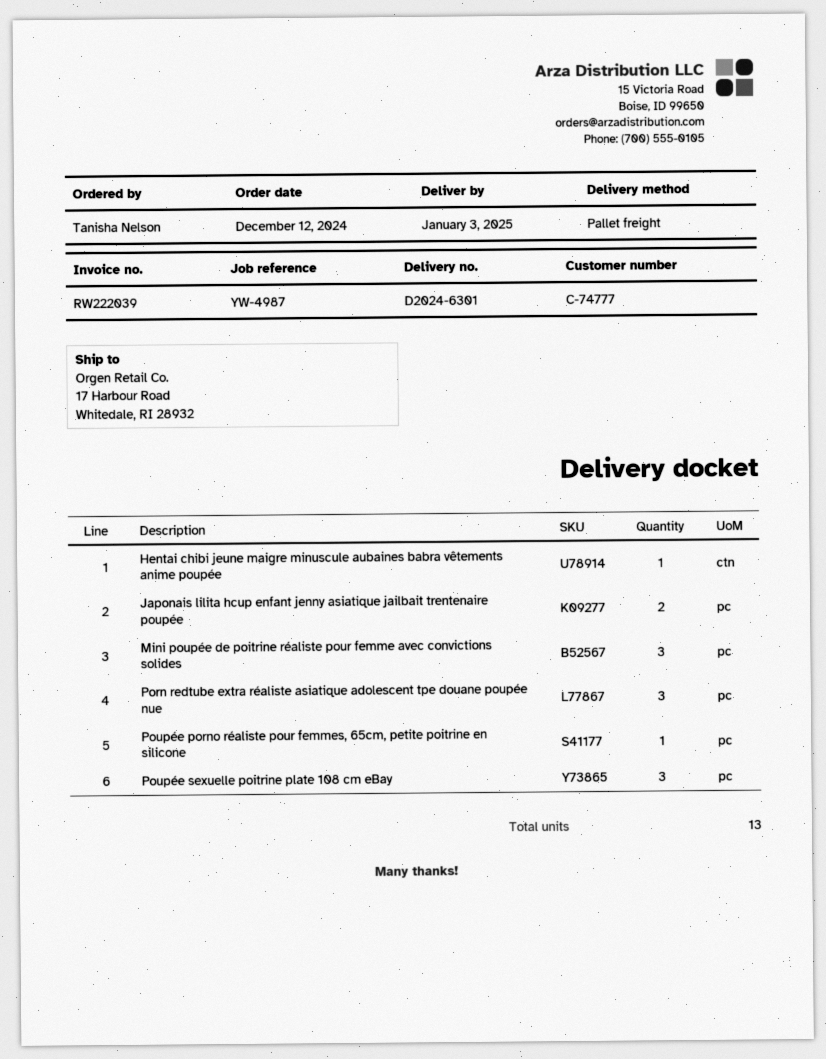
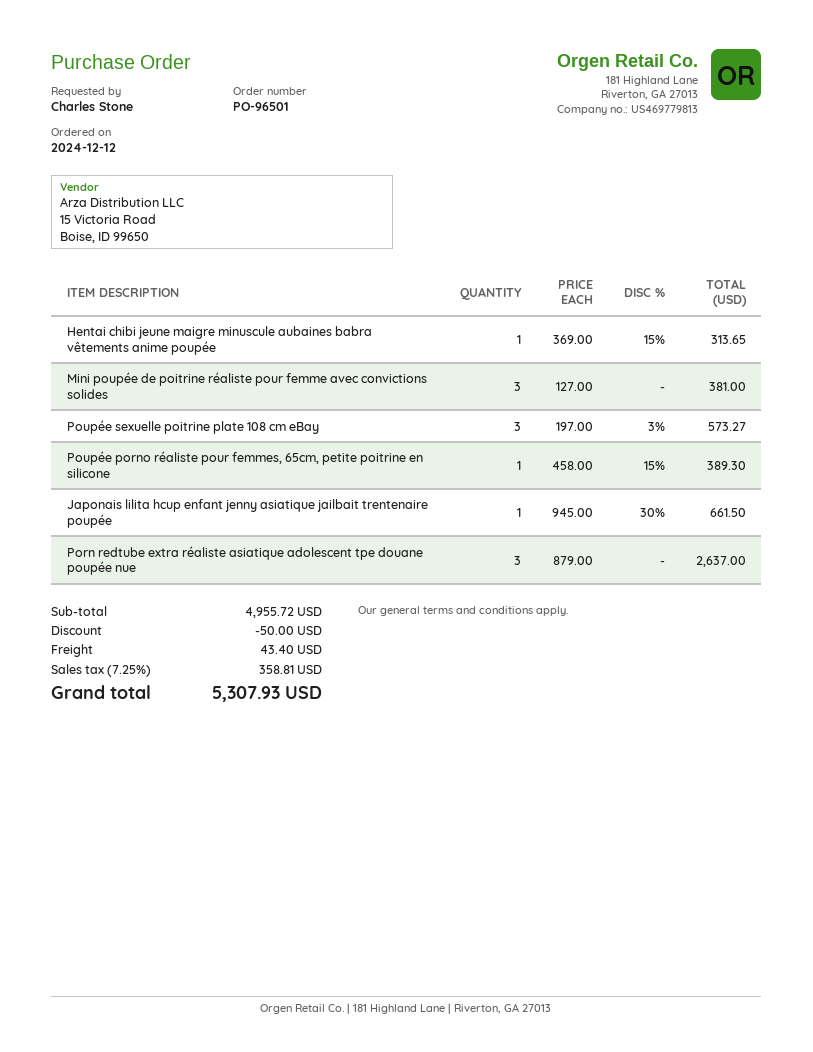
ordered by: Tanisha Nelson -> Charles Stone
Japonais lilita hcup enfant jenny asiatique jailbait trentenaire poupée: 2 -> 1

